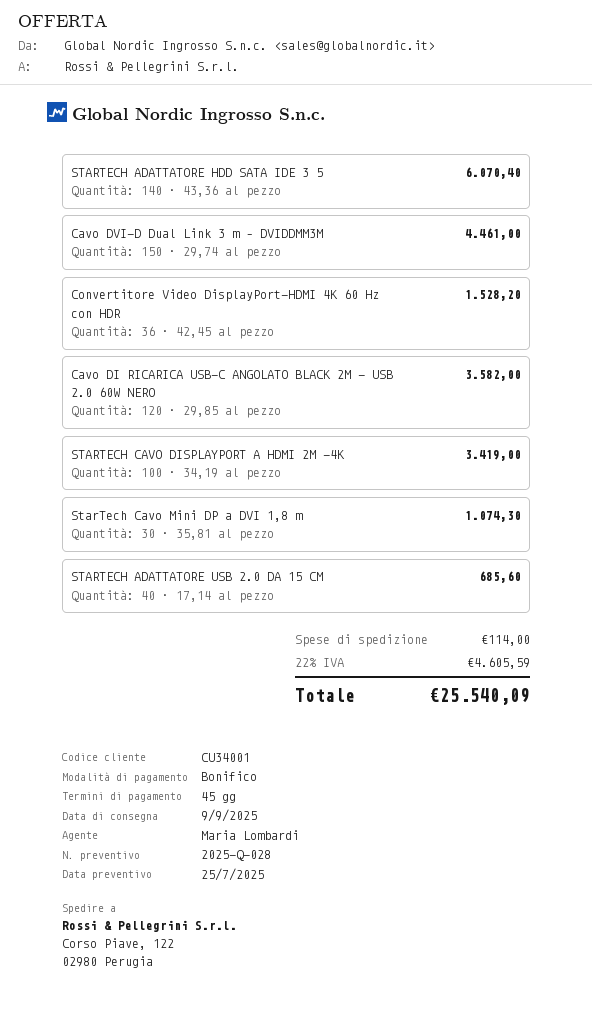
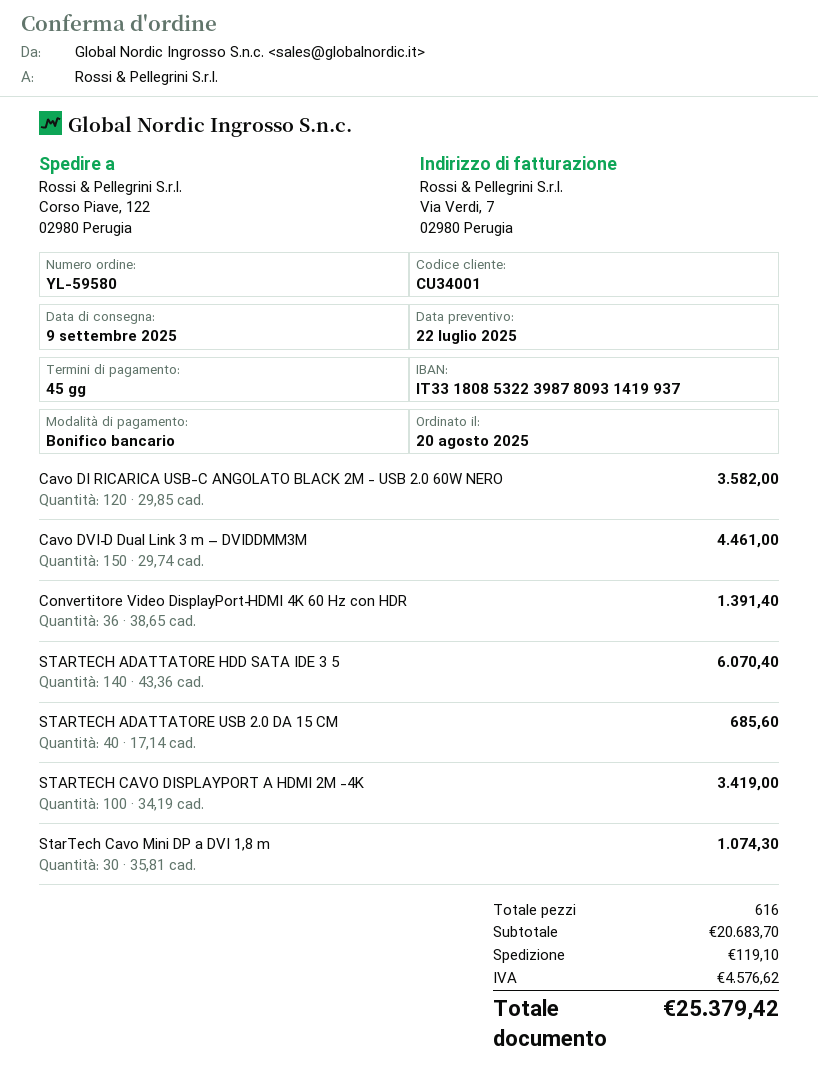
quote date: 2025-07-25 -> 2025-07-22
Convertitore Video DisplayPort‑HDMI 4K 60 Hz con HDR: 36 x 42.45 = 1528.20 -> 36 x 38.65 = 1391.40
shipping: 114.00 -> 119.10
tax: 4605.59 -> 4576.62
total: 25540.09 -> 25379.42

